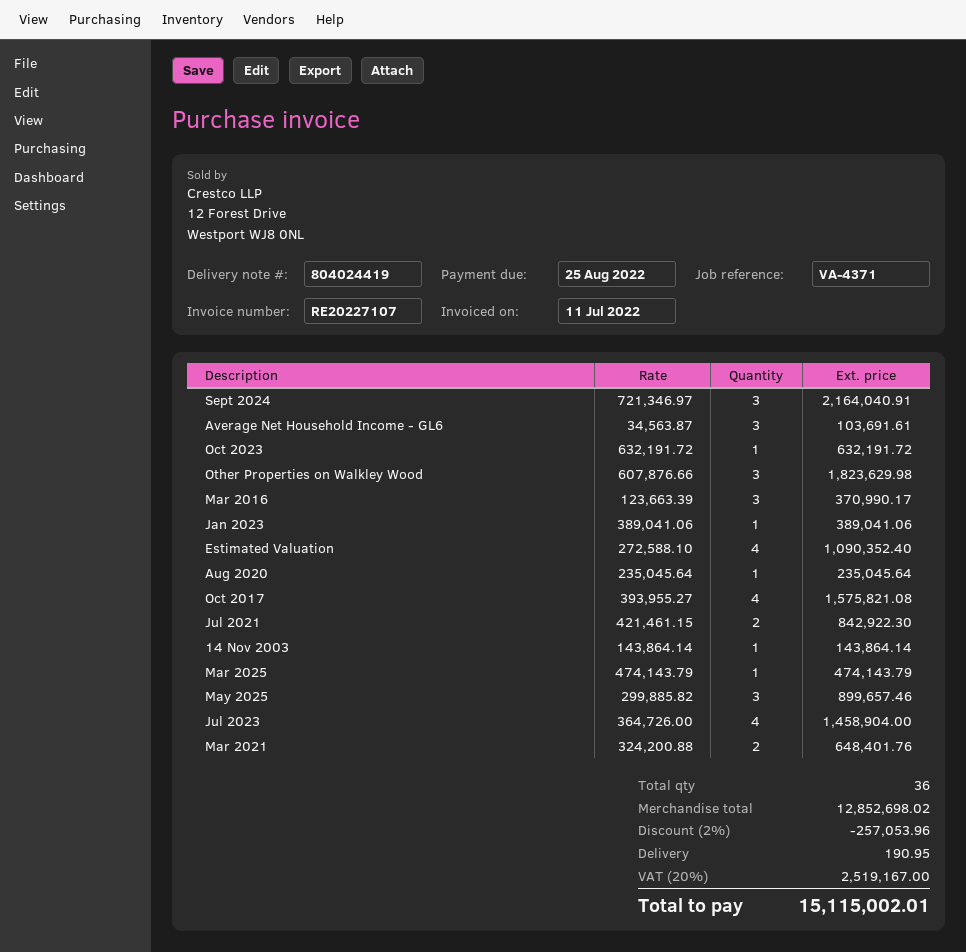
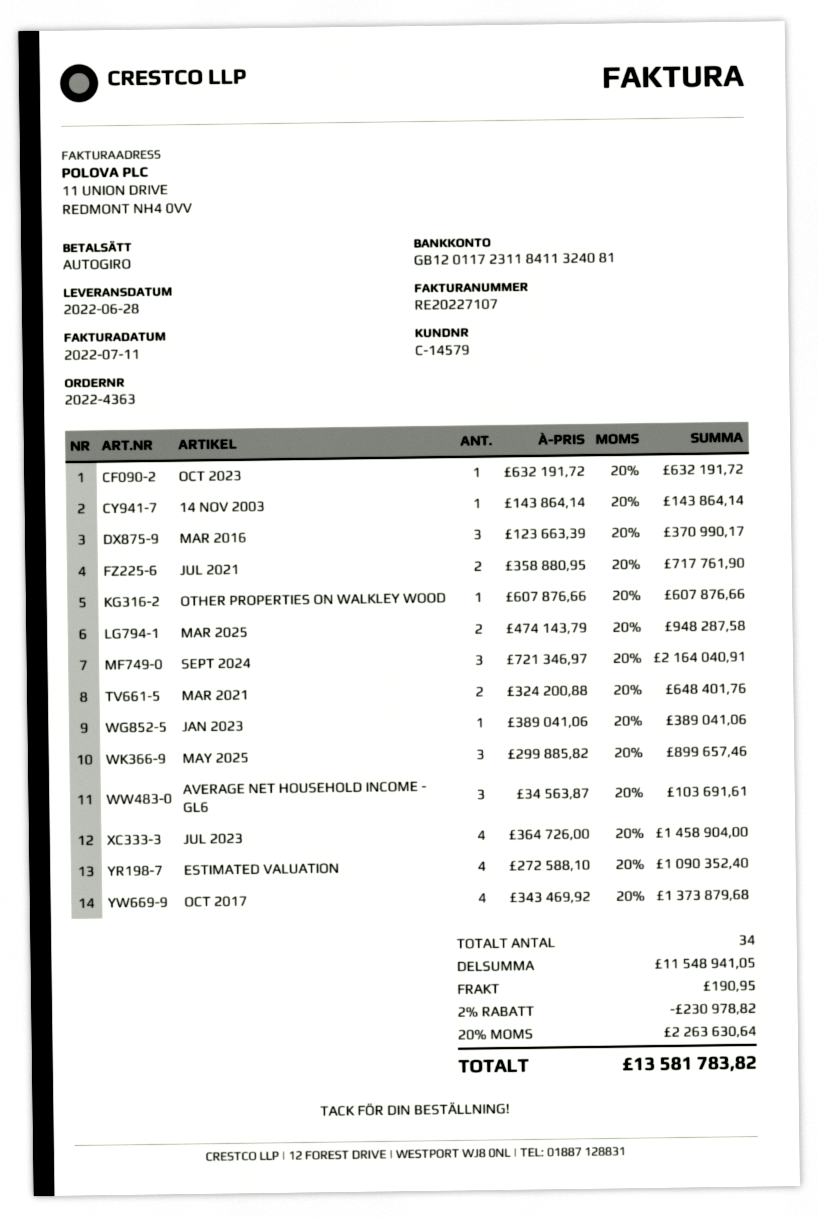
Other Properties on Walkley Wood: 3 x 607876.66 = 1823629.98 -> 1 x 607876.66 = 607876.66
Aug 2020: 1 x 235045.64 = 235045.64 -> none
Oct 2017: 4 x 393955.27 = 1575821.08 -> 4 x 343469.92 = 1373879.68
Jul 2021: 2 x 421461.15 = 842922.30 -> 2 x 358880.95 = 717761.90
Mar 2025: 1 x 474143.79 = 474143.79 -> 2 x 474143.79 = 948287.58
total quantity: 36 -> 34
subtotal: 12852698.02 -> 11548941.05
discount: 2% = 257053.96 -> 2% = 230978.82
tax: 20% = 2519167.00 -> 20% = 2263630.64
total: 15115002.01 -> 13581783.82

